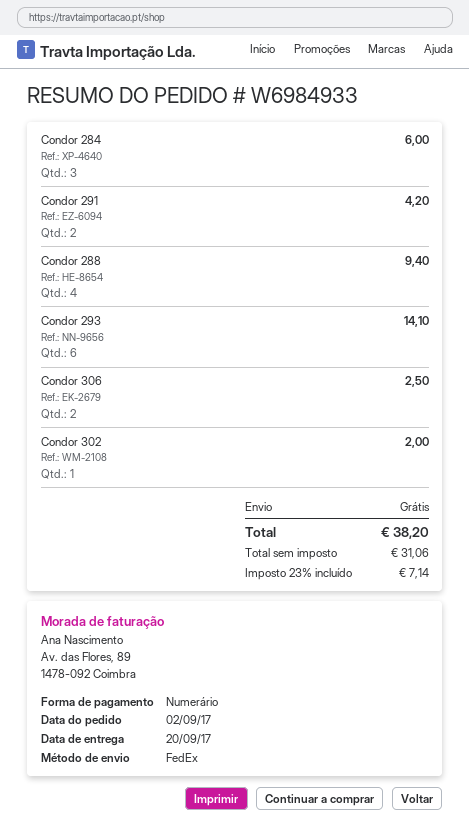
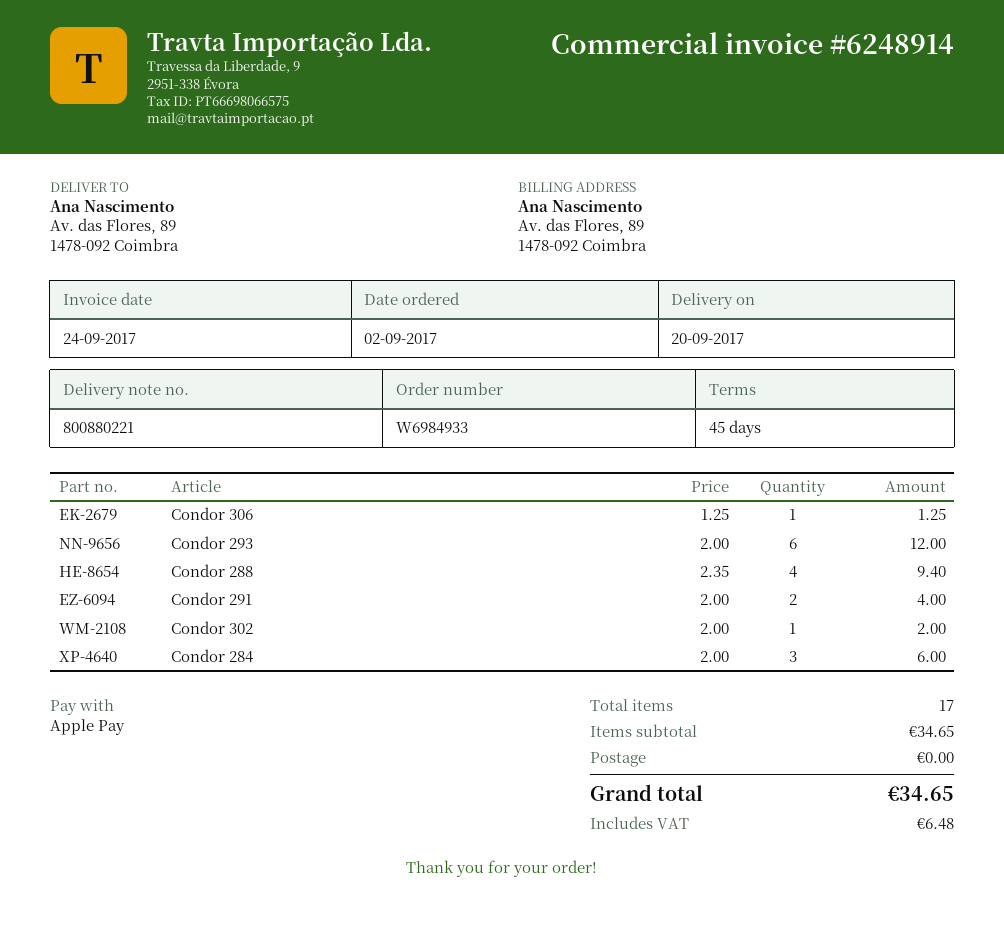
payment method: cash -> Apple Pay
Condor 291: 2 for 4.20 -> 2 for 4.00
Condor 293: 6 for 14.10 -> 6 for 12.00
Condor 306: 2 for 2.50 -> 1 for 1.25
tax: 7.14 -> 6.48
total: 38.20 -> 34.65

